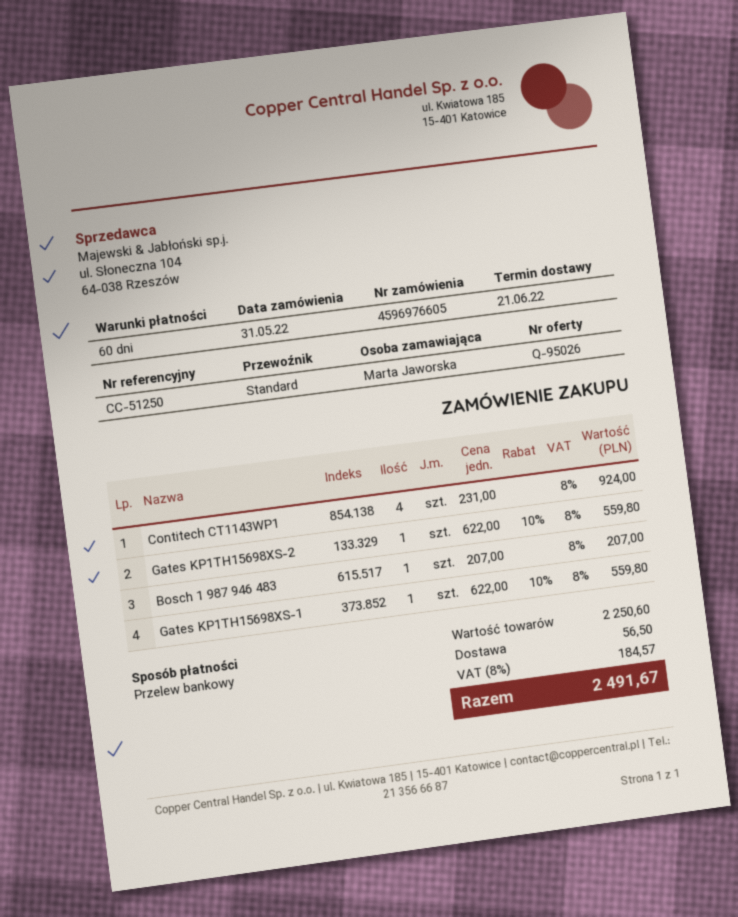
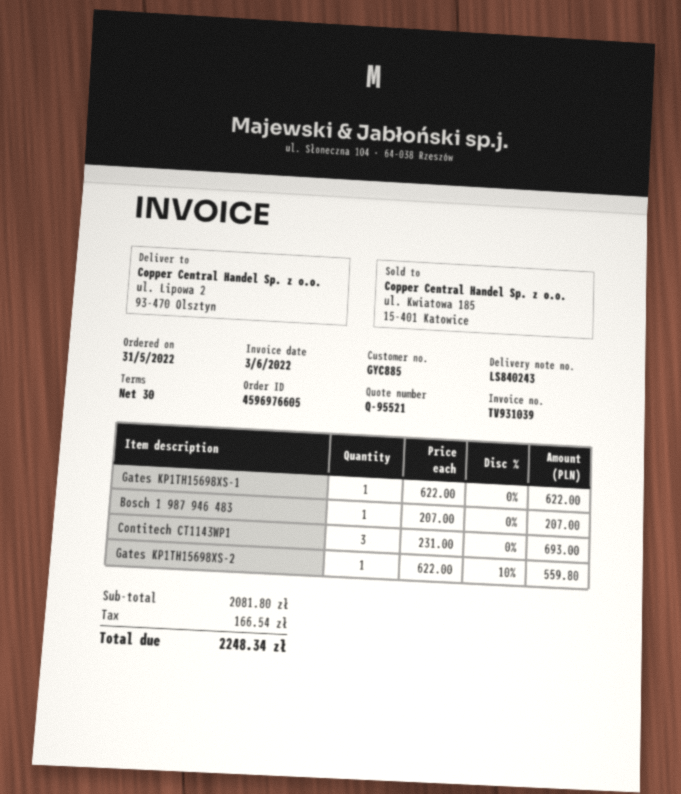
quote number: Q-95026 -> Q-95521
payment terms: 60 days -> 30 days
Contitech CT1143WP1: 4 x 231.00 = 924.00 -> 3 x 231.00 = 693.00
Gates KP1TH15698XS-1: 1 x 622.00 - 10% = 559.80 -> 1 x 622.00 = 622.00
subtotal: 2250.60 -> 2081.80
shipping: 56.50 -> none
tax: 184.57 -> 166.54
total: 2491.67 -> 2248.34

